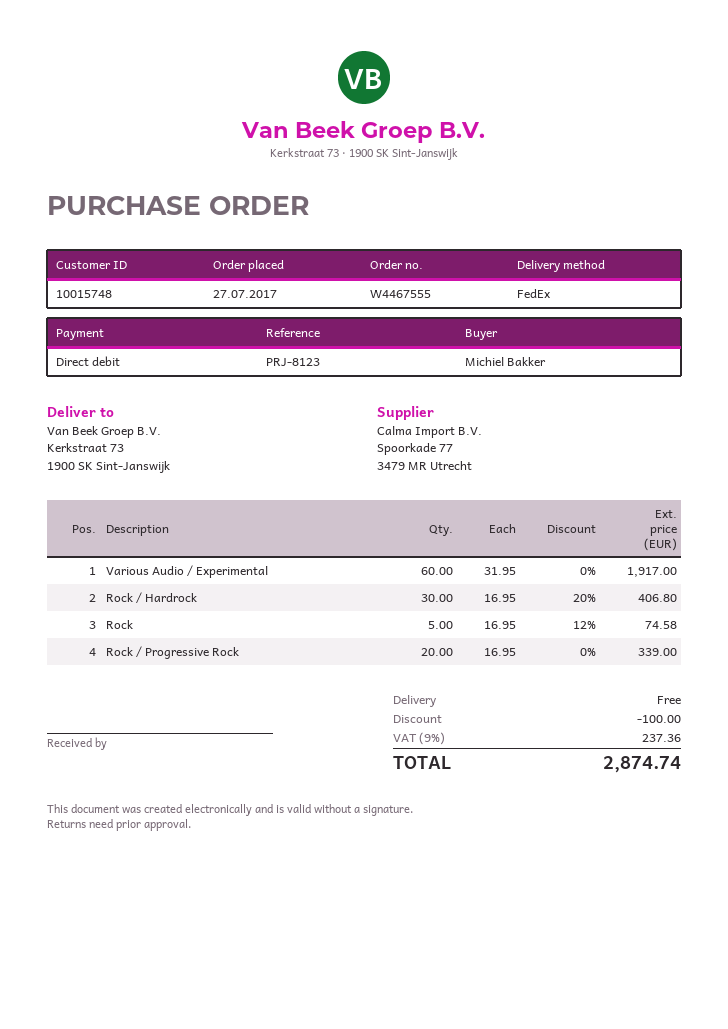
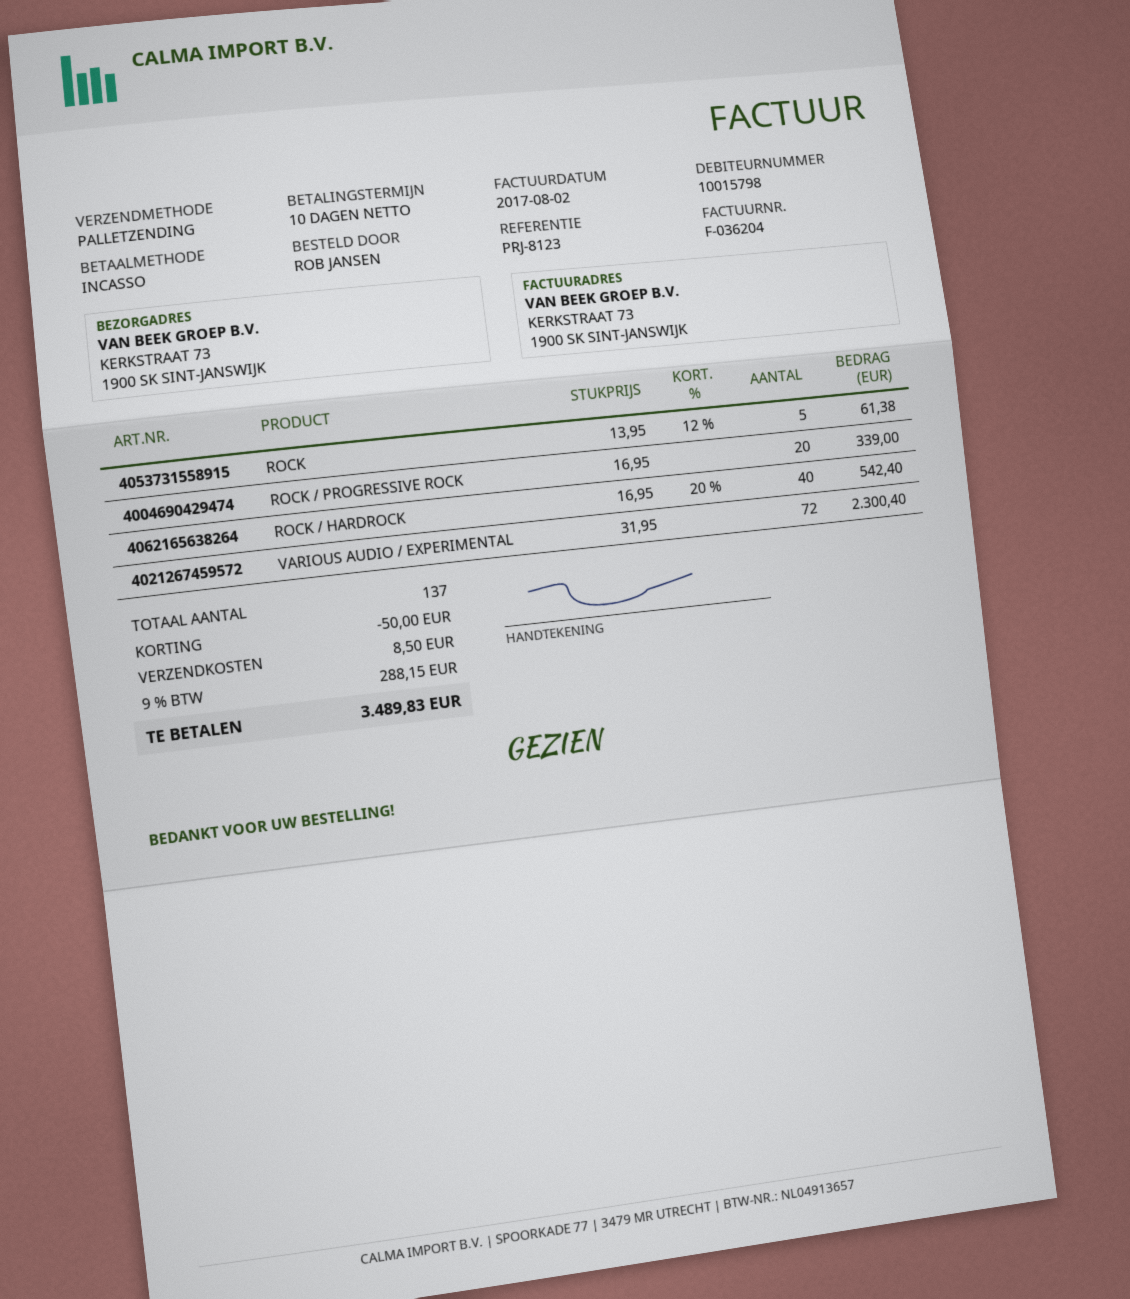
customer number: 10015748 -> 10015798
ordered by: Michiel Bakker -> ROB JANSEN
shipping method: FedEx -> pallet freight
Various Audio / Experimental: 60 x 31.95 = 1917.00 -> 72 x 31.95 = 2300.40
Rock / Hardrock: 30 x 16.95 - 20% = 406.80 -> 40 x 16.95 - 20% = 542.40
Rock: 5 x 16.95 - 12% = 74.58 -> 5 x 13.95 - 12% = 61.38
discount: 100.00 -> 50.00
shipping: 0.00 -> 8.50
tax: 9% = 237.36 -> 9% = 288.15
total: 2874.74 -> 3489.83

